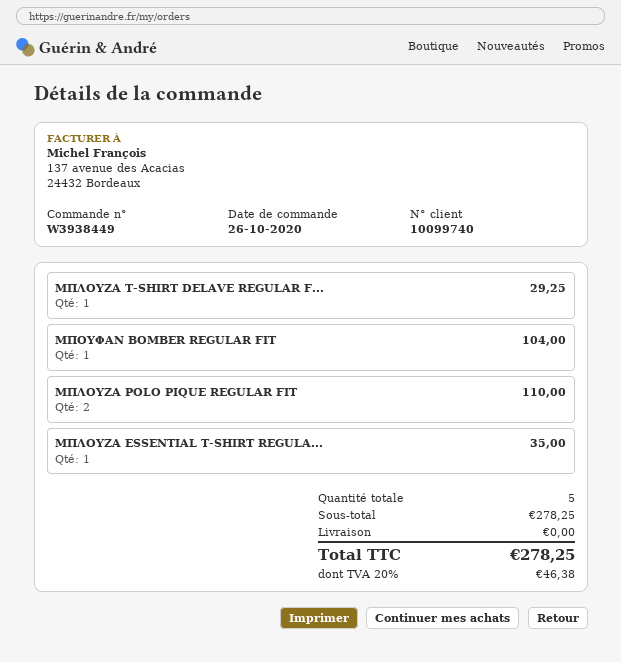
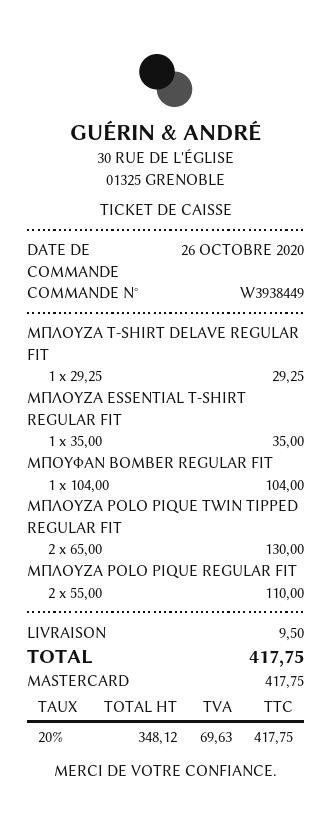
ΜΠΛΟΥΖΑ POLO PIQUE TWIN TIPPED REGULAR FIT: none -> 2 for 130.00
shipping: 0.00 -> 9.50
tax: 20% = 46.38 -> 20% = 69.63
total: 278.25 -> 417.75

